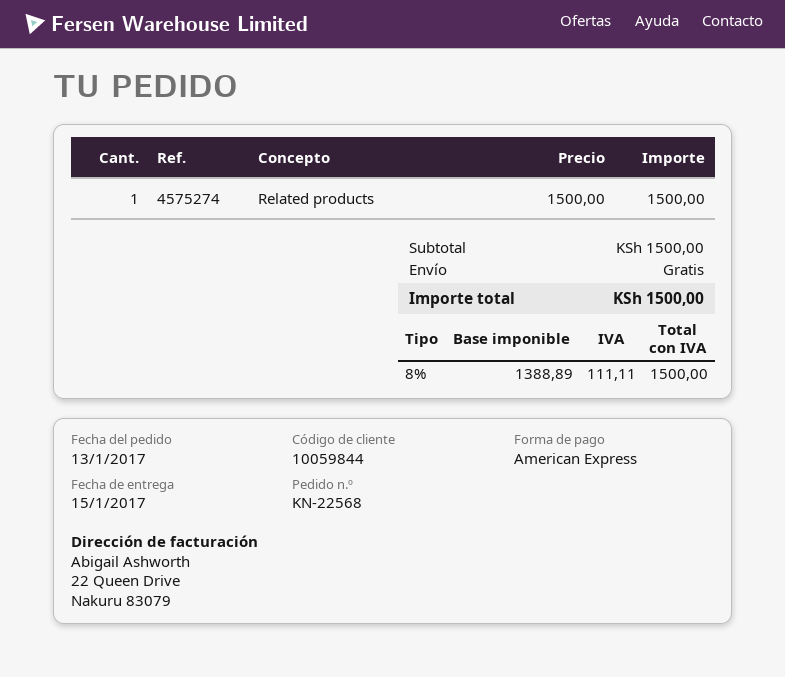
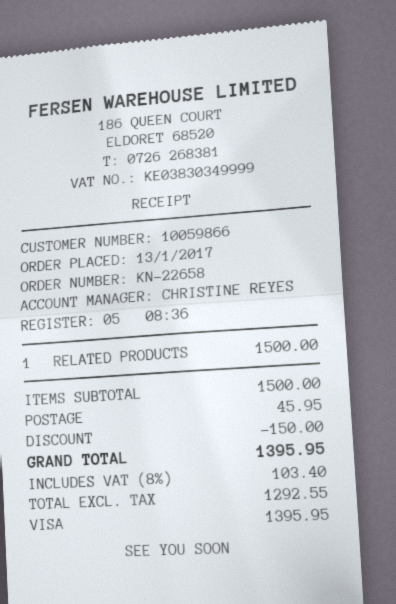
order number: KN-22568 -> KN-22658
customer number: 10059844 -> 10059866
payment method: American Express -> Visa
discount: none -> 150.00
shipping: 0.00 -> 45.95
net: 1388.89 -> 1292.55
tax: 8% = 111.11 -> 8% = 103.40
total: 1500.00 -> 1395.95

